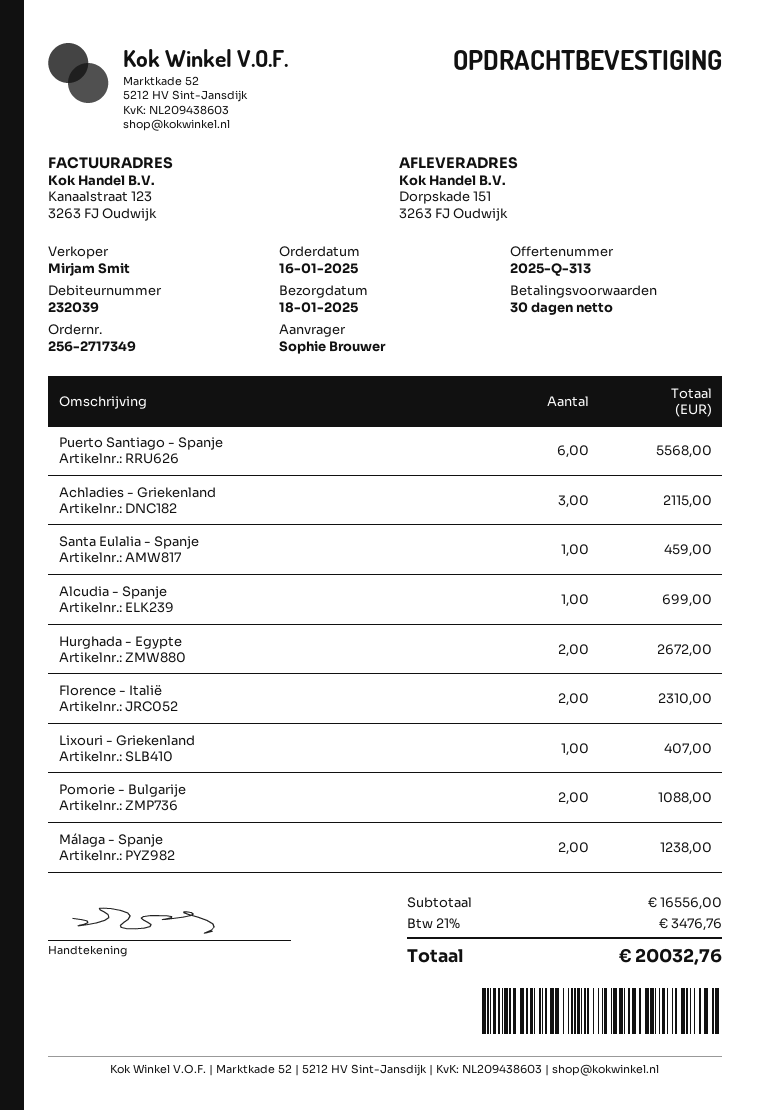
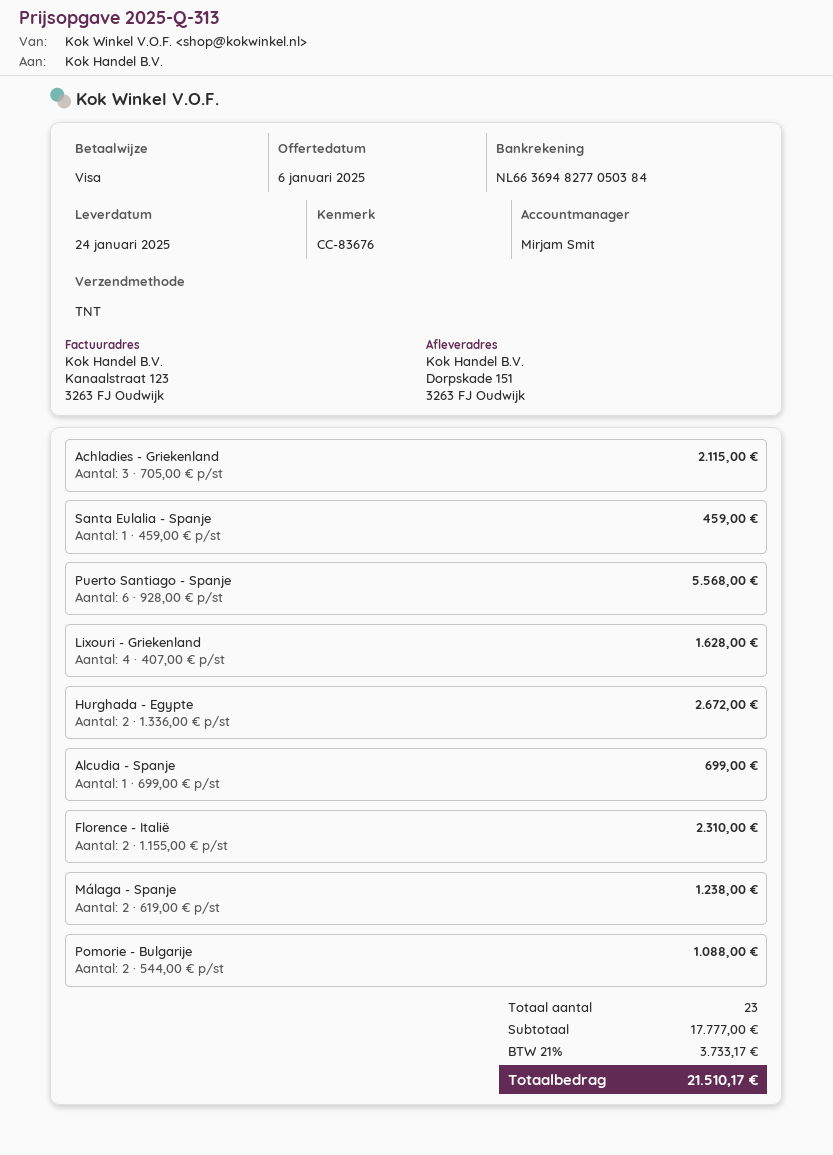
delivery date: 2025-01-18 -> 2025-01-24
Lixouri - Griekenland: 1 for 407.00 -> 4 for 1628.00
subtotal: 16556.00 -> 17777.00
tax: 21% = 3476.76 -> 21% = 3733.17
total: 20032.76 -> 21510.17

